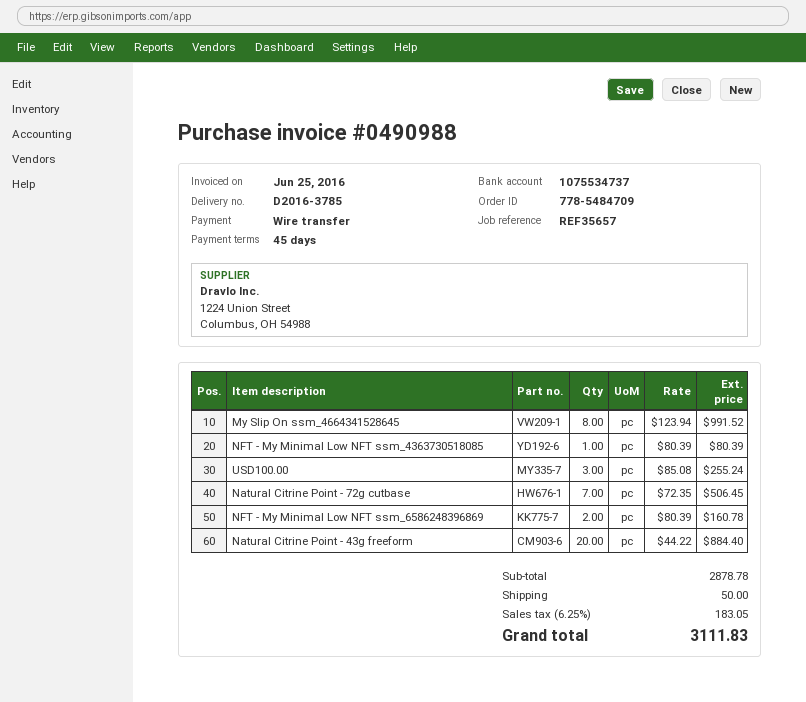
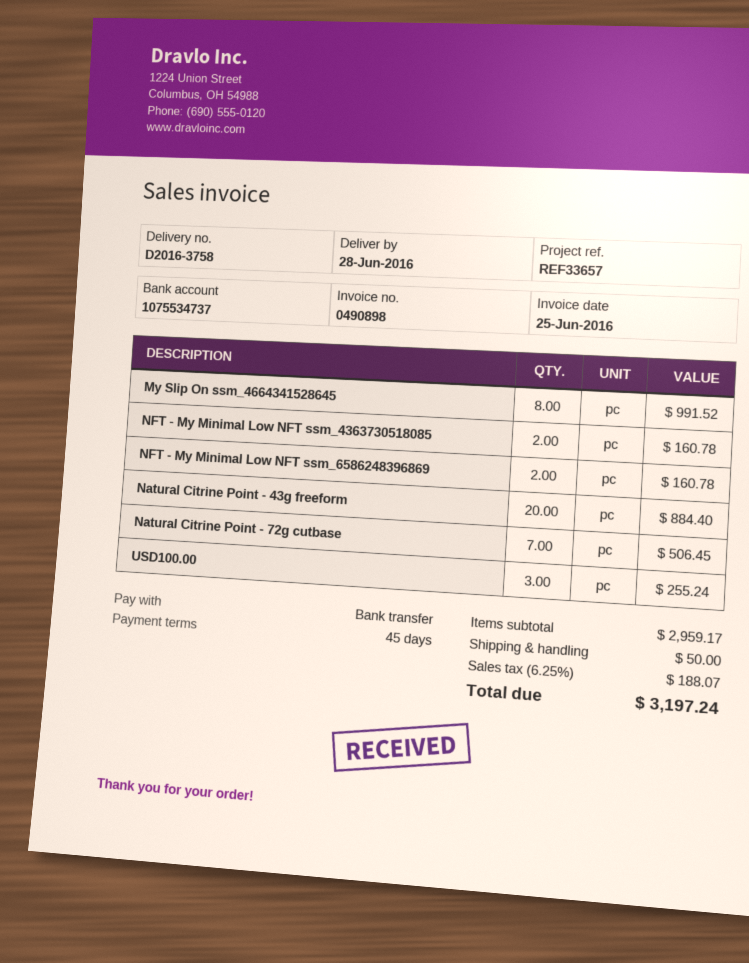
delivery note number: D2016-3785 -> D2016-3758
invoice number: 0490988 -> 0490898
reference: REF35657 -> REF33657
NFT - My Minimal Low NFT ssm_4363730518085: 1 for 80.39 -> 2 for 160.78
subtotal: 2878.78 -> 2959.17
tax: 6.25% = 183.05 -> 6.25% = 188.07
total: 3111.83 -> 3197.24

